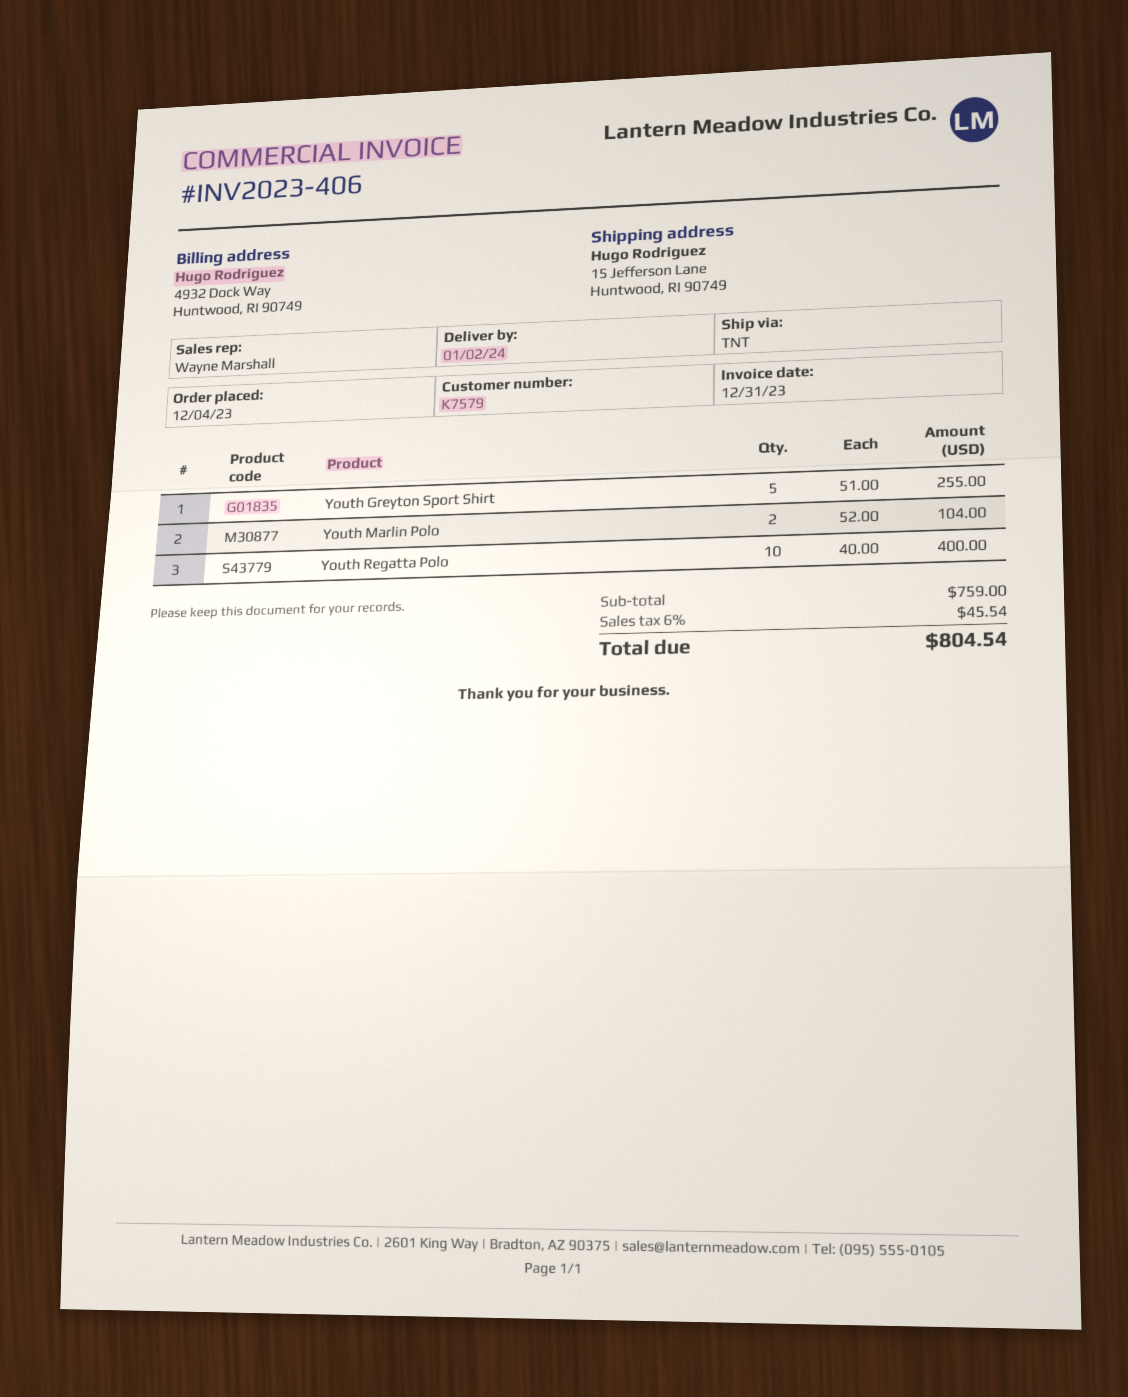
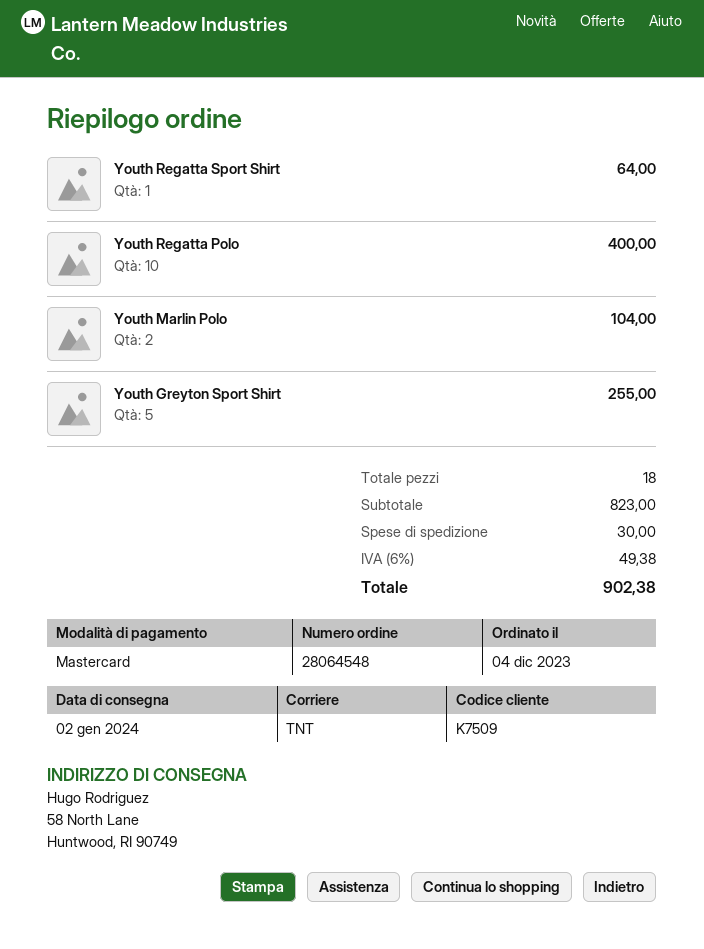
customer number: K7579 -> K7509
ship to: 15 Jefferson Lane, Huntwood, RI 90749 -> 58 North Lane, Huntwood, RI 90749
Youth Regatta Sport Shirt: none -> 1 for 64.00
subtotal: 759.00 -> 823.00
shipping: none -> 30.00
tax: 6% = 45.54 -> 6% = 49.38
total: 804.54 -> 902.38

